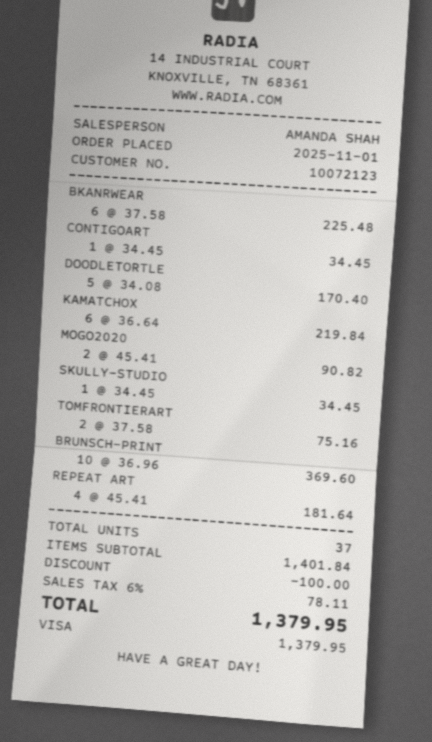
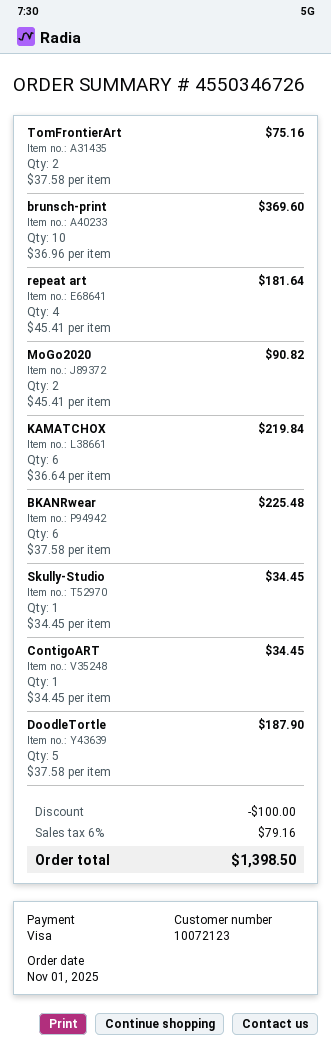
DOODLETORTLE: 5 x 34.08 = 170.40 -> 5 x 37.58 = 187.90
tax: 6% = 78.11 -> 6% = 79.16
total: 1379.95 -> 1398.50

